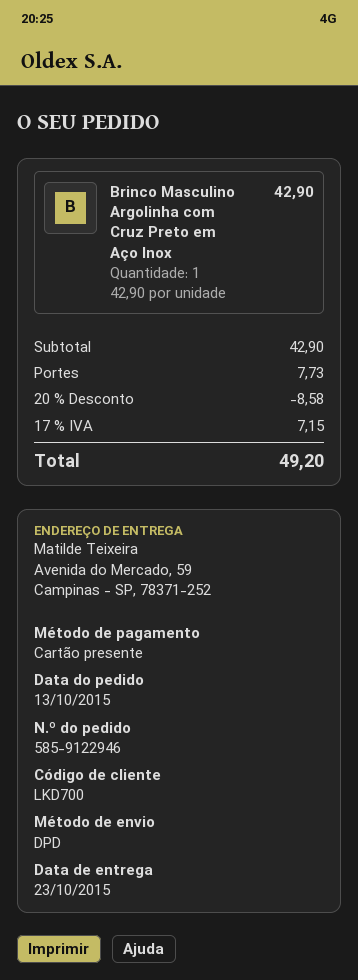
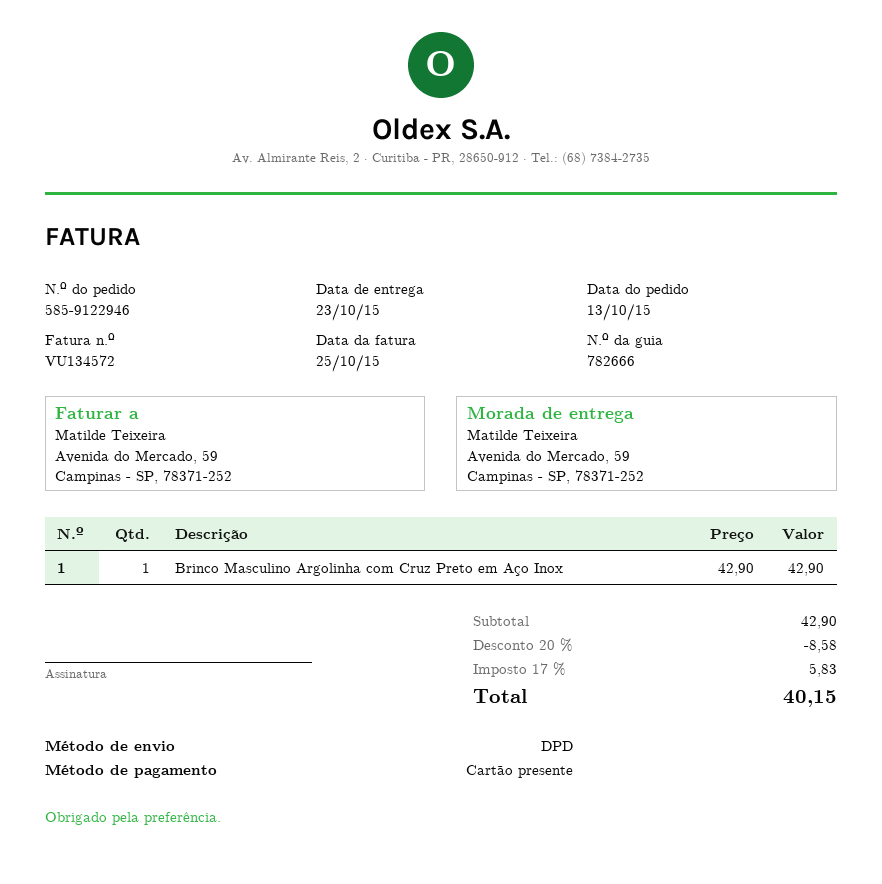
shipping: 7.73 -> none
tax: 17% = 7.15 -> 17% = 5.83
total: 49.20 -> 40.15

